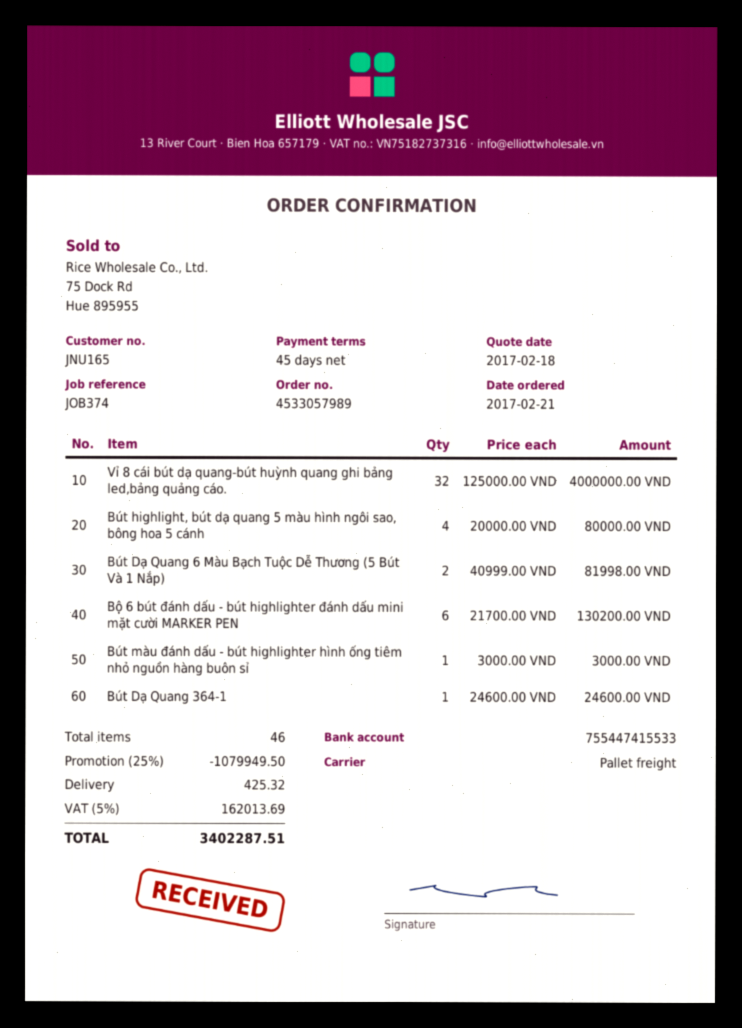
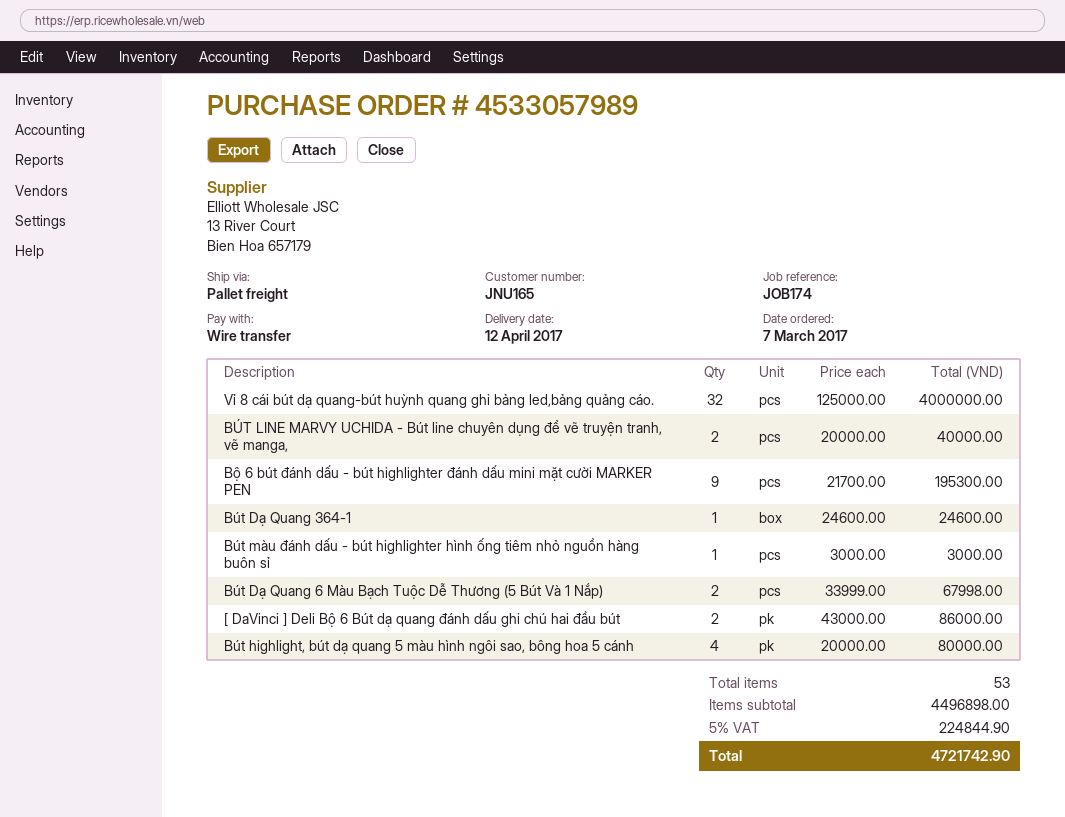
order date: 2017-02-21 -> 2017-03-07
reference: JOB374 -> JOB174
Bút Dạ Quang 6 Màu Bạch Tuộc Dễ Thương (5 Bút Và 1 Nắp): 2 x 40999.00 = 81998.00 -> 2 x 33999.00 = 67998.00
Bộ 6 bút đánh dấu - bút highlighter đánh dấu mini mặt cười MARKER PEN: 6 x 21700.00 = 130200.00 -> 9 x 21700.00 = 195300.00
BÚT LINE MARVY UCHIDA - Bút line chuyên dụng để vẽ truyện tranh, vẽ manga,: none -> 2 x 20000.00 = 40000.00
[ DaVinci ] Deli Bộ 6 Bút dạ quang đánh dấu ghi chú hai đầu bút: none -> 2 x 43000.00 = 86000.00
total quantity: 46 -> 53
discount: 25% = 1079949.50 -> none
shipping: 425.32 -> none
tax: 5% = 162013.69 -> 5% = 224844.90
total: 3402287.51 -> 4721742.90

